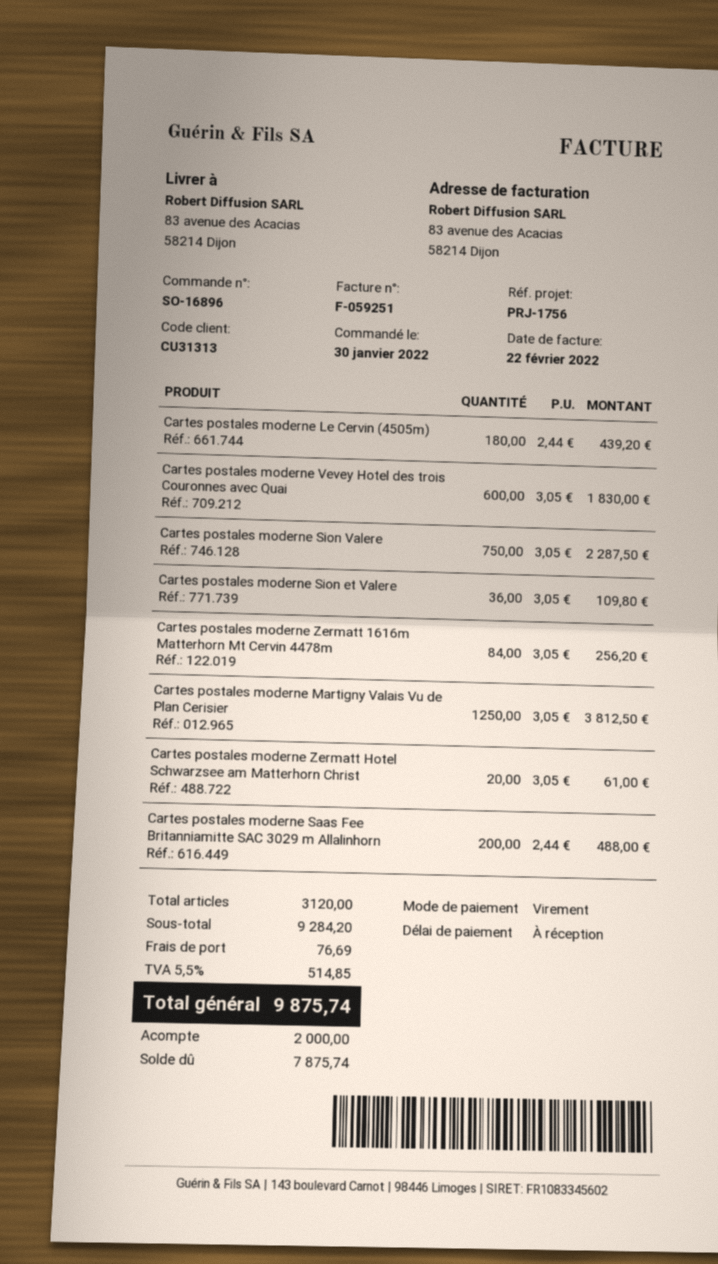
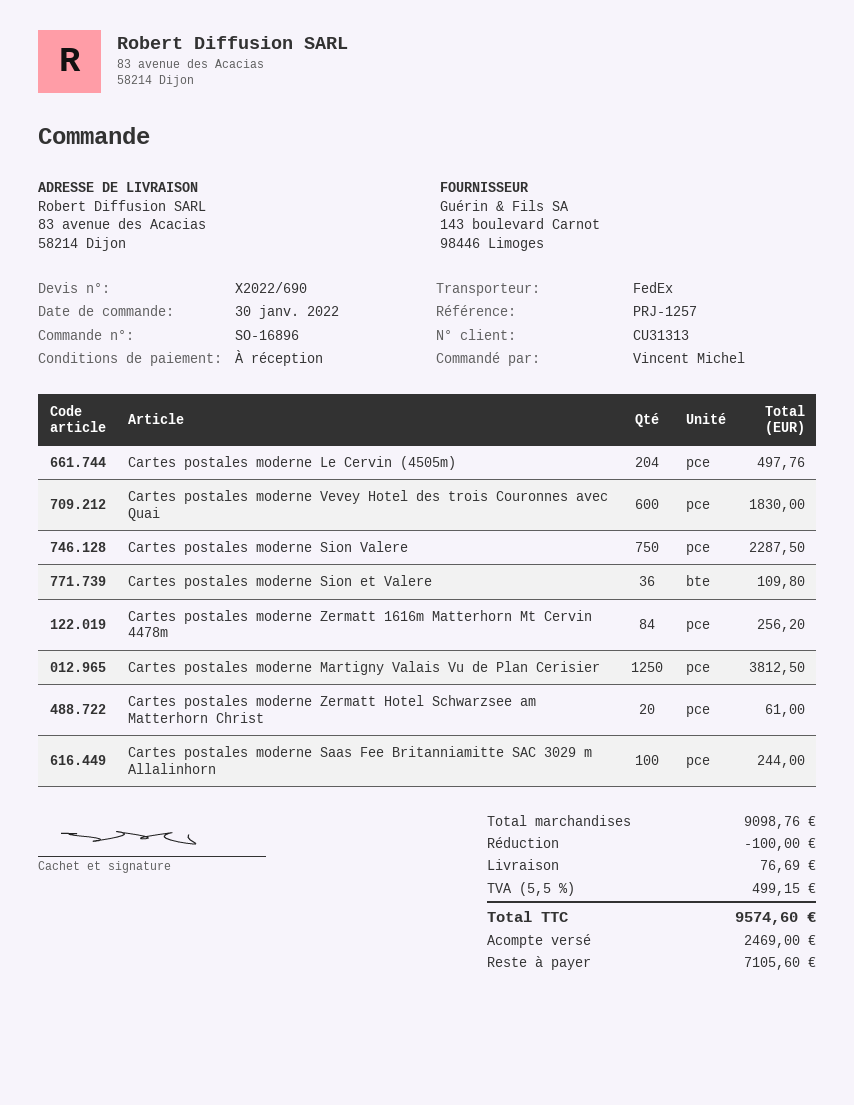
reference: PRJ-1756 -> PRJ-1257
Cartes postales moderne Le Cervin (4505m): 180 for 439.20 -> 204 for 497.76
Cartes postales moderne Saas Fee Britanniamitte SAC 3029 m Allalinhorn: 200 for 488.00 -> 100 for 244.00
subtotal: 9284.20 -> 9098.76
discount: none -> 100.00
tax: 5.5% = 514.85 -> 5.5% = 499.15
total: 9875.74 -> 9574.60
deposit: 2000.00 -> 2469.00
balance: 7875.74 -> 7105.60

